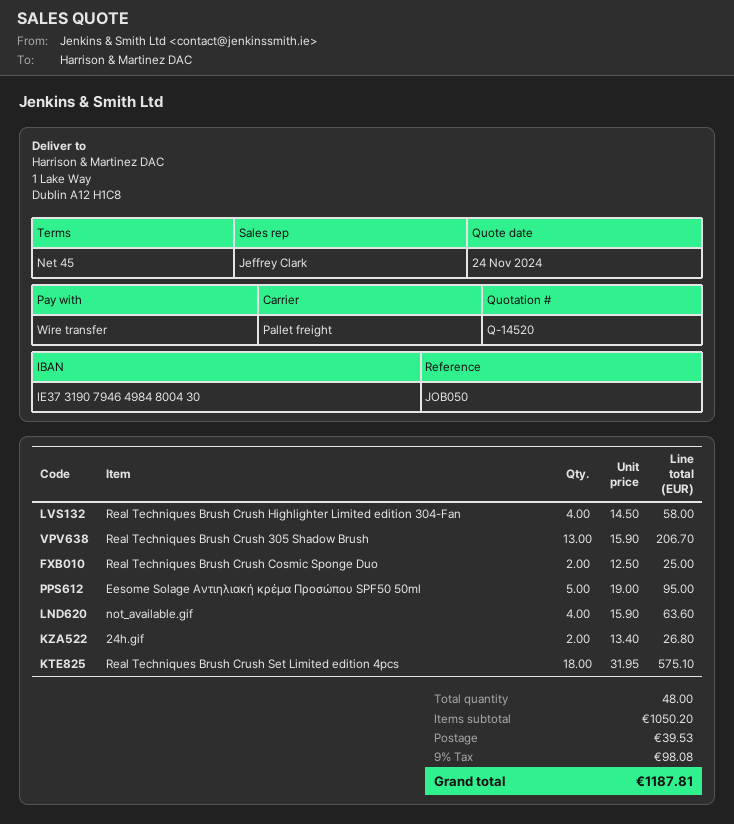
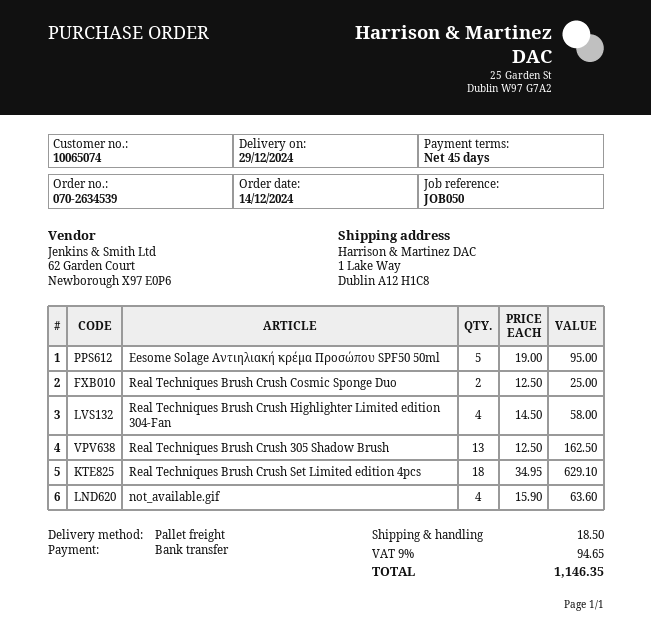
Real Techniques Brush Crush 305 Shadow Brush: 13 x 15.90 = 206.70 -> 13 x 12.50 = 162.50
24h.gif: 2 x 13.40 = 26.80 -> none
Real Techniques Brush Crush Set Limited edition 4pcs: 18 x 31.95 = 575.10 -> 18 x 34.95 = 629.10
shipping: 39.53 -> 18.50
tax: 9% = 98.08 -> 9% = 94.65
total: 1187.81 -> 1146.35

